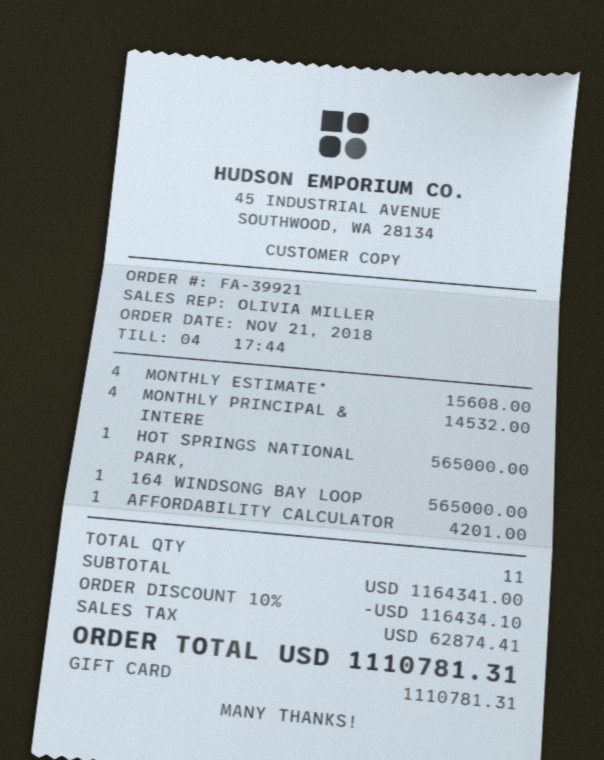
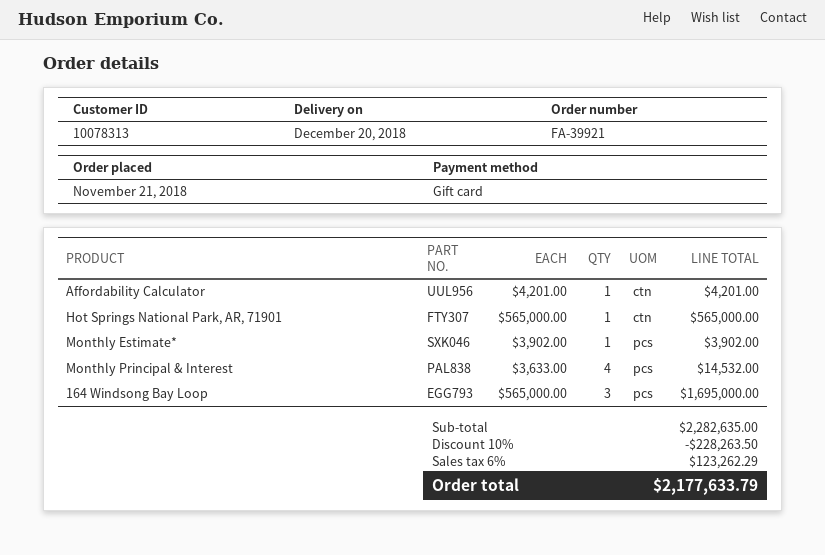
MONTHLY ESTIMATE*: 4 for 15608.00 -> 1 for 3902.00
164 WINDSONG BAY LOOP: 1 for 565000.00 -> 3 for 1695000.00
subtotal: 1164341.00 -> 2282635.00
discount: 10% = 116434.10 -> 10% = 228263.50
tax: 62874.41 -> 123262.29
total: 1110781.31 -> 2177633.79

